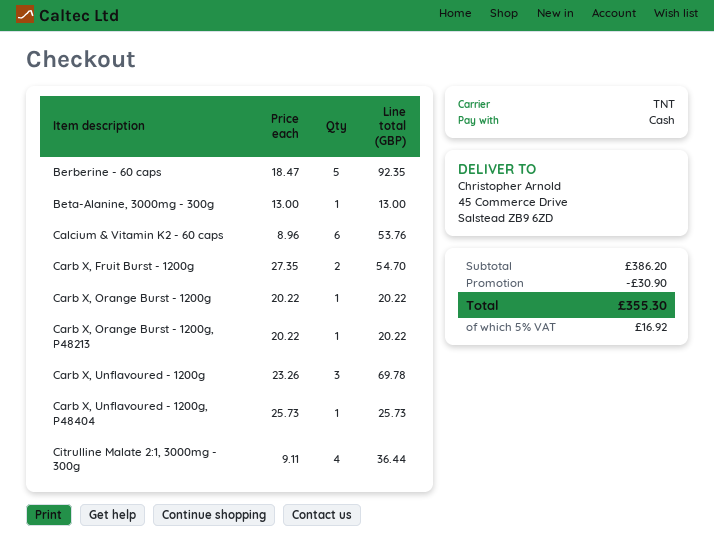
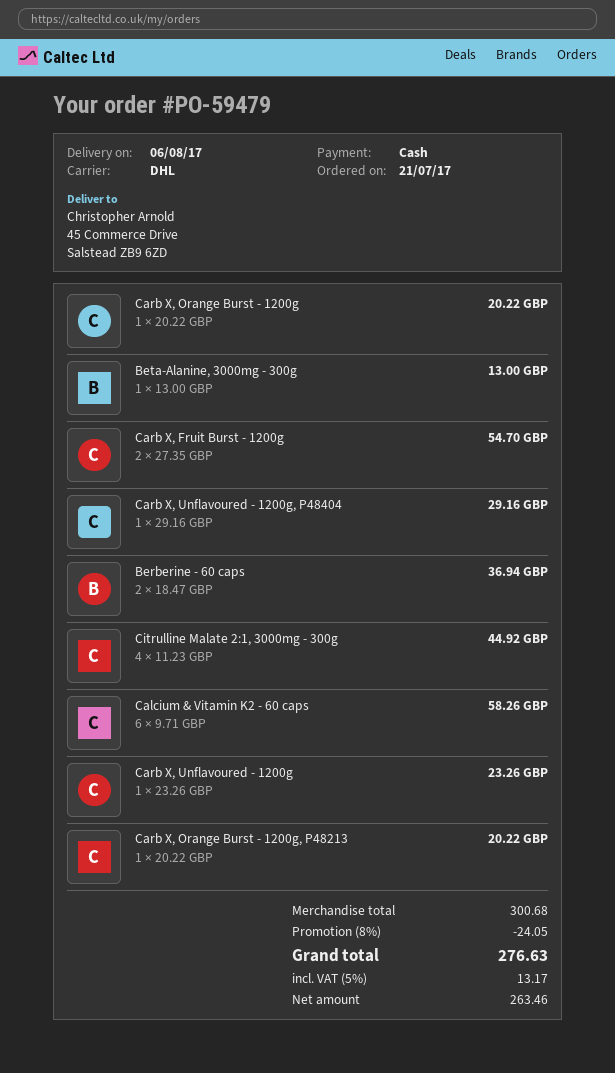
shipping method: TNT -> DHL
Berberine - 60 caps: 5 x 18.47 = 92.35 -> 2 x 18.47 = 36.94
Calcium & Vitamin K2 - 60 caps: 6 x 8.96 = 53.76 -> 6 x 9.71 = 58.26
Carb X, Unflavoured - 1200g: 3 x 23.26 = 69.78 -> 1 x 23.26 = 23.26
Carb X, Unflavoured - 1200g, P48404: 1 x 25.73 = 25.73 -> 1 x 29.16 = 29.16
Citrulline Malate 2:1, 3000mg - 300g: 4 x 9.11 = 36.44 -> 4 x 11.23 = 44.92
subtotal: 386.20 -> 300.68
discount: 30.90 -> 24.05
tax: 5% = 16.92 -> 5% = 13.17
total: 355.30 -> 276.63

